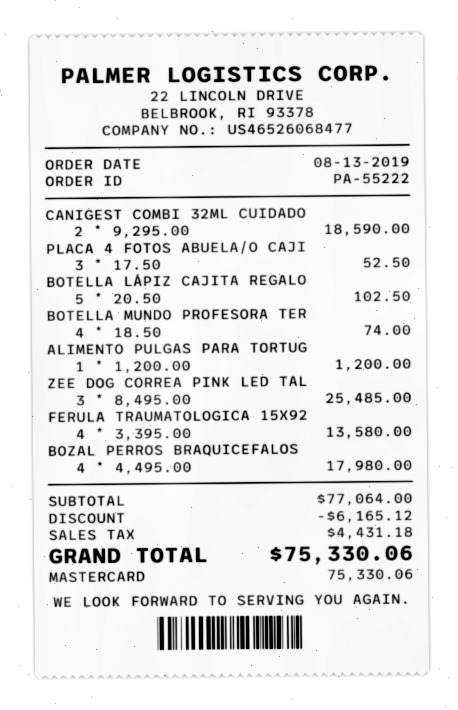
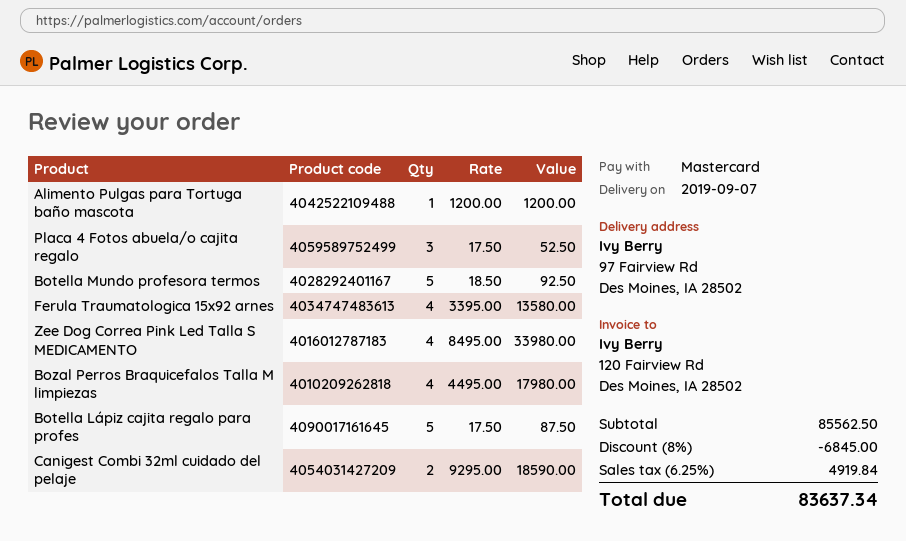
BOTELLA LÁPIZ CAJITA REGALO: 5 x 20.50 = 102.50 -> 5 x 17.50 = 87.50
BOTELLA MUNDO PROFESORA TER: 4 x 18.50 = 74.00 -> 5 x 18.50 = 92.50
ZEE DOG CORREA PINK LED TAL: 3 x 8495.00 = 25485.00 -> 4 x 8495.00 = 33980.00
subtotal: 77064.00 -> 85562.50
discount: 6165.12 -> 6845.00
tax: 4431.18 -> 4919.84
total: 75330.06 -> 83637.34

